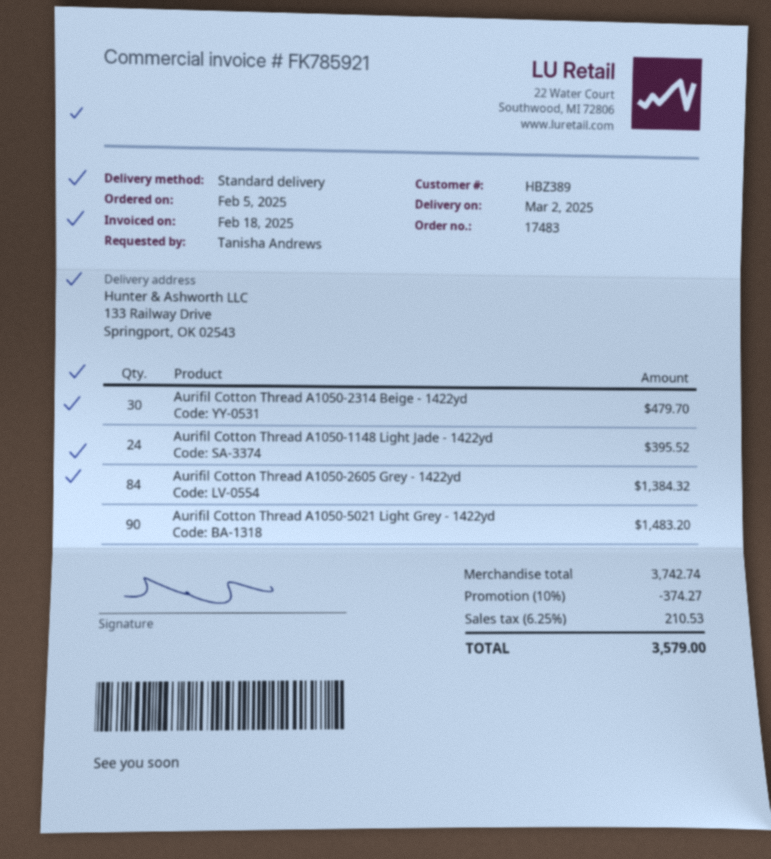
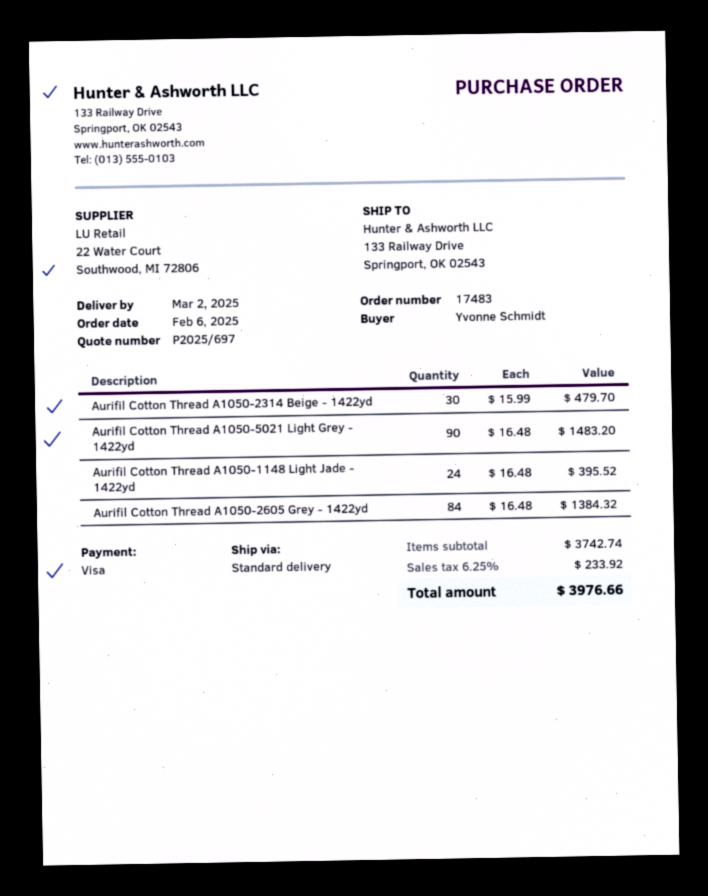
order date: 2025-02-05 -> 2025-02-06
ordered by: Tanisha Andrews -> Yvonne Schmidt
discount: 10% = 374.27 -> none
tax: 6.25% = 210.53 -> 6.25% = 233.92
total: 3579.00 -> 3976.66

